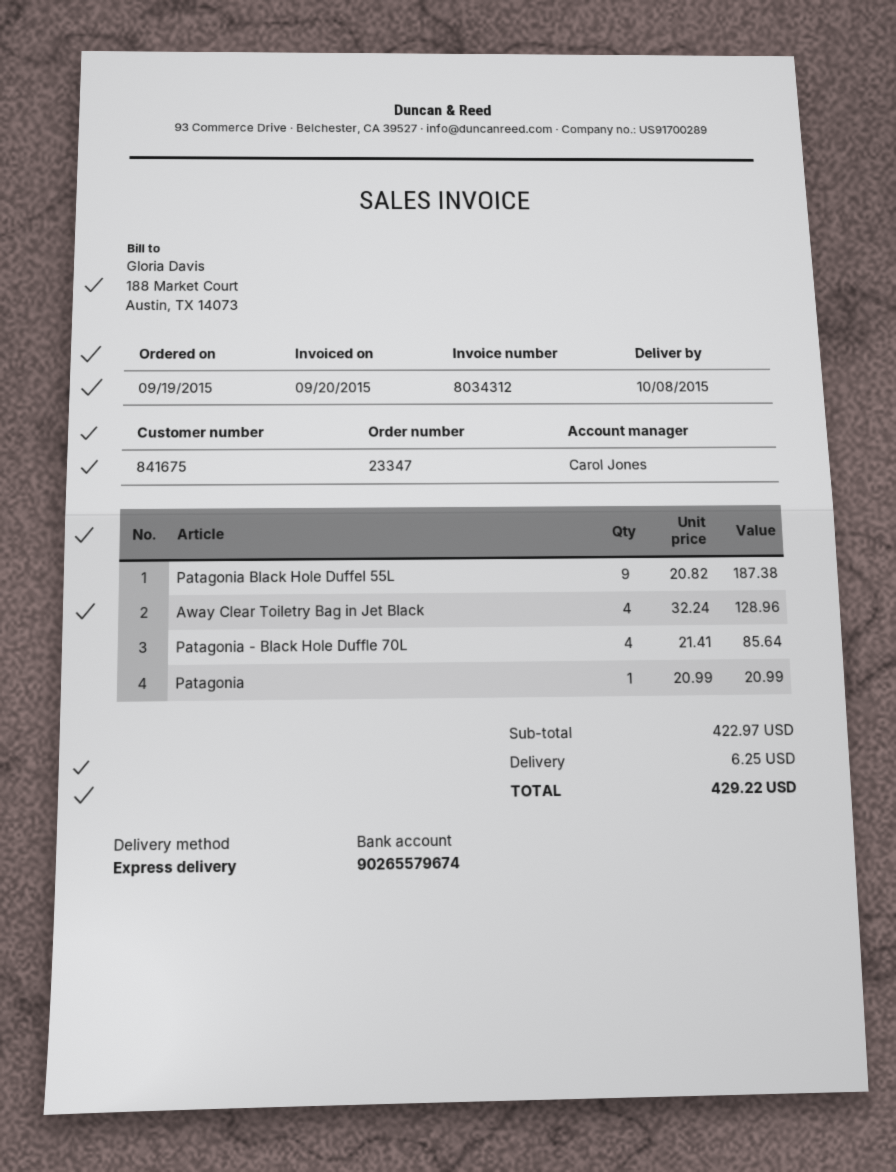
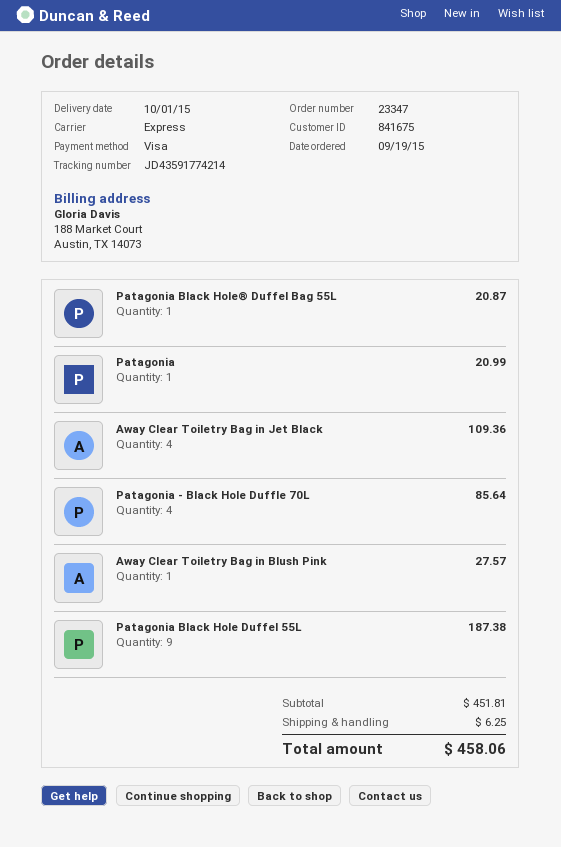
delivery date: 2015-10-08 -> 2015-10-01
Away Clear Toiletry Bag in Jet Black: 4 for 128.96 -> 4 for 109.36
Patagonia Black Hole® Duffel Bag 55L: none -> 1 for 20.87
Away Clear Toiletry Bag in Blush Pink: none -> 1 for 27.57
subtotal: 422.97 -> 451.81
total: 429.22 -> 458.06

